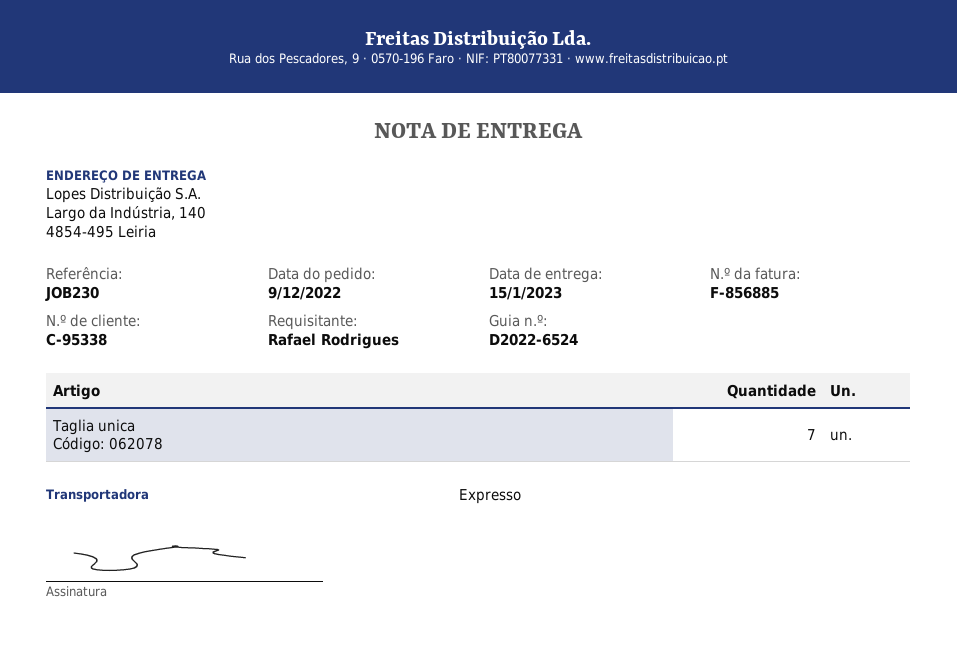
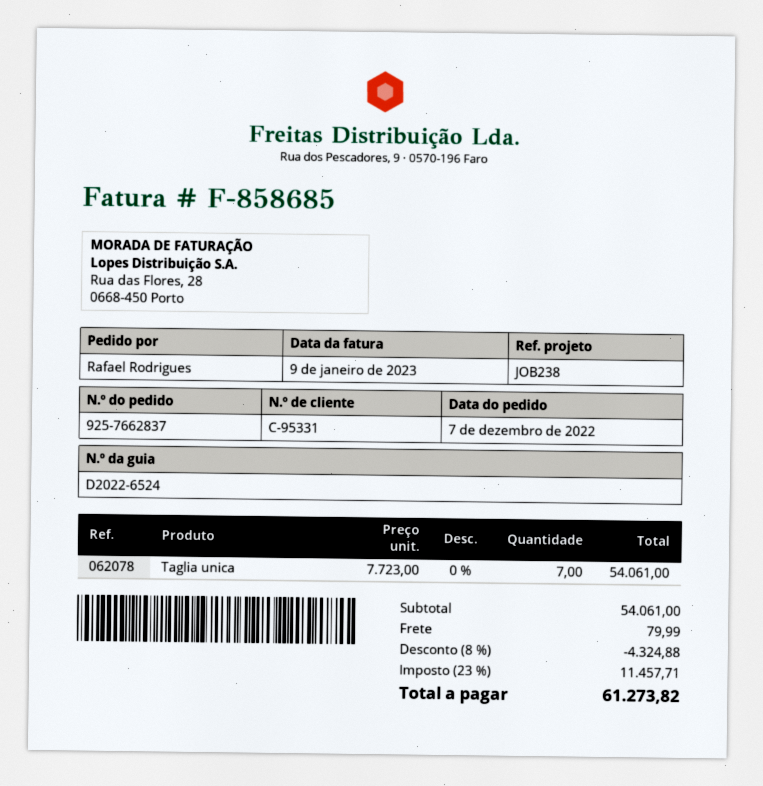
order date: 2022-12-09 -> 2022-12-07
invoice number: F-856885 -> F-858685
customer number: C-95338 -> C-95331
reference: JOB230 -> JOB238

